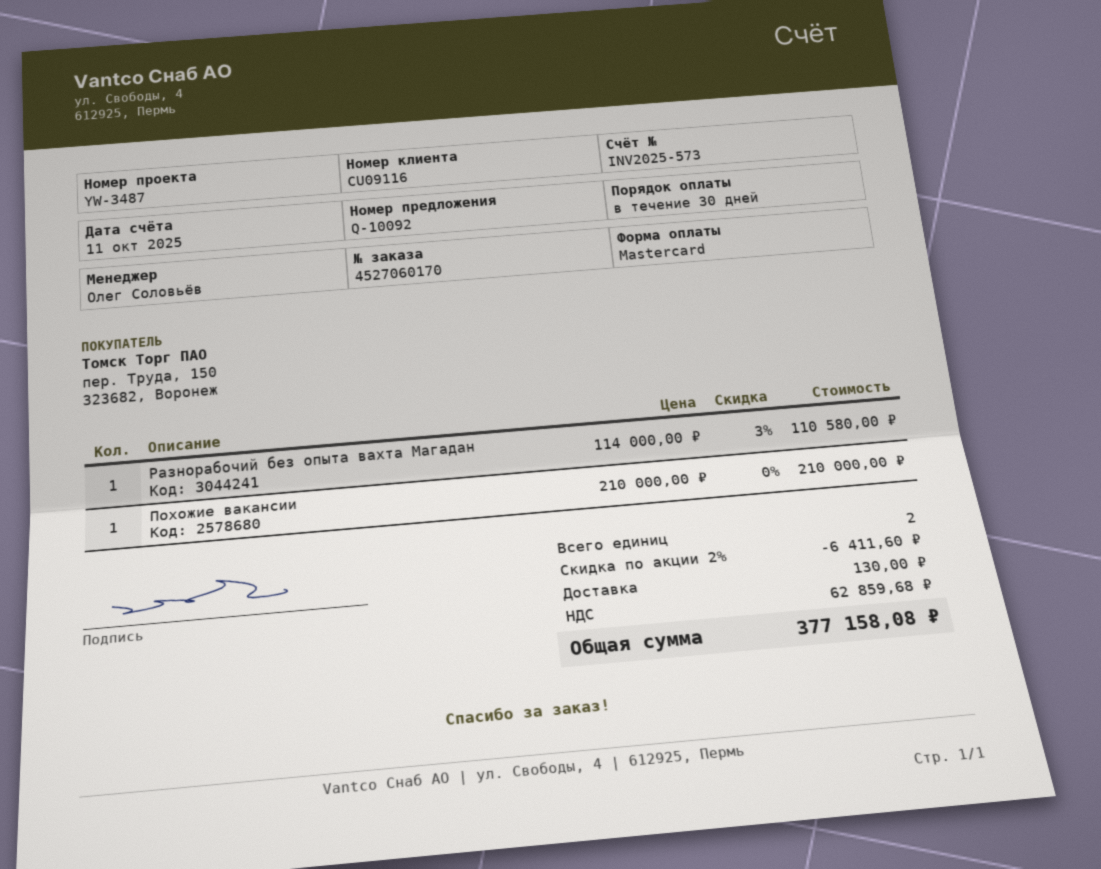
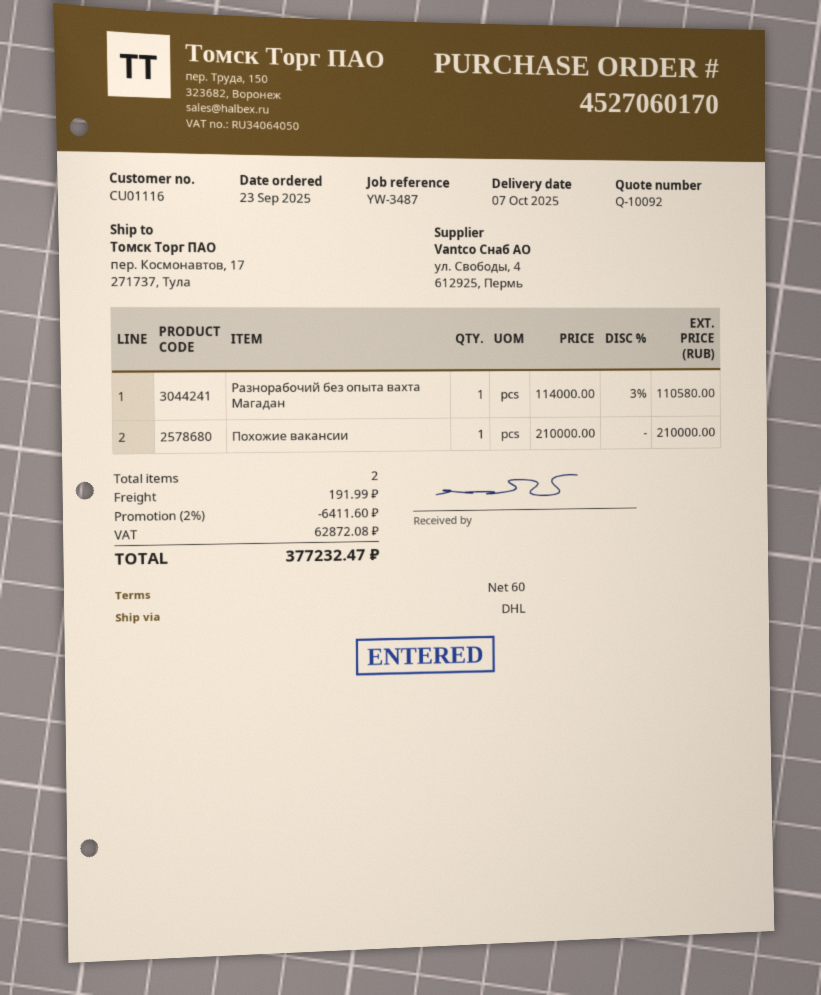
payment terms: 30 days -> 60 days
customer number: CU09116 -> CU01116
shipping: 130.00 -> 191.99
tax: 62859.68 -> 62872.08
total: 377158.08 -> 377232.47

